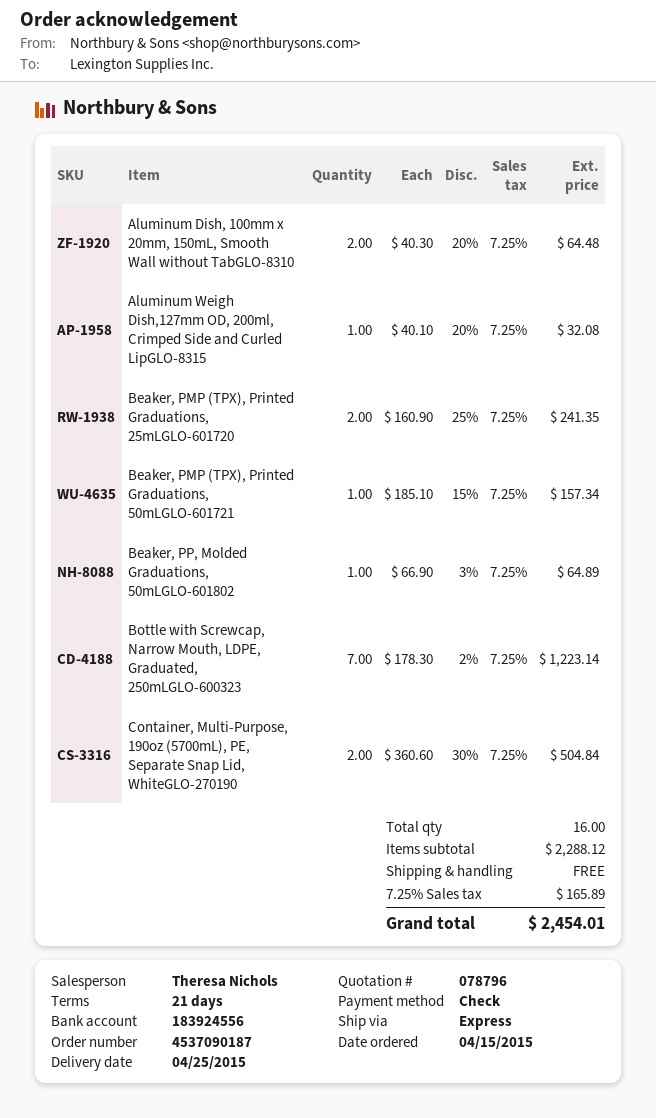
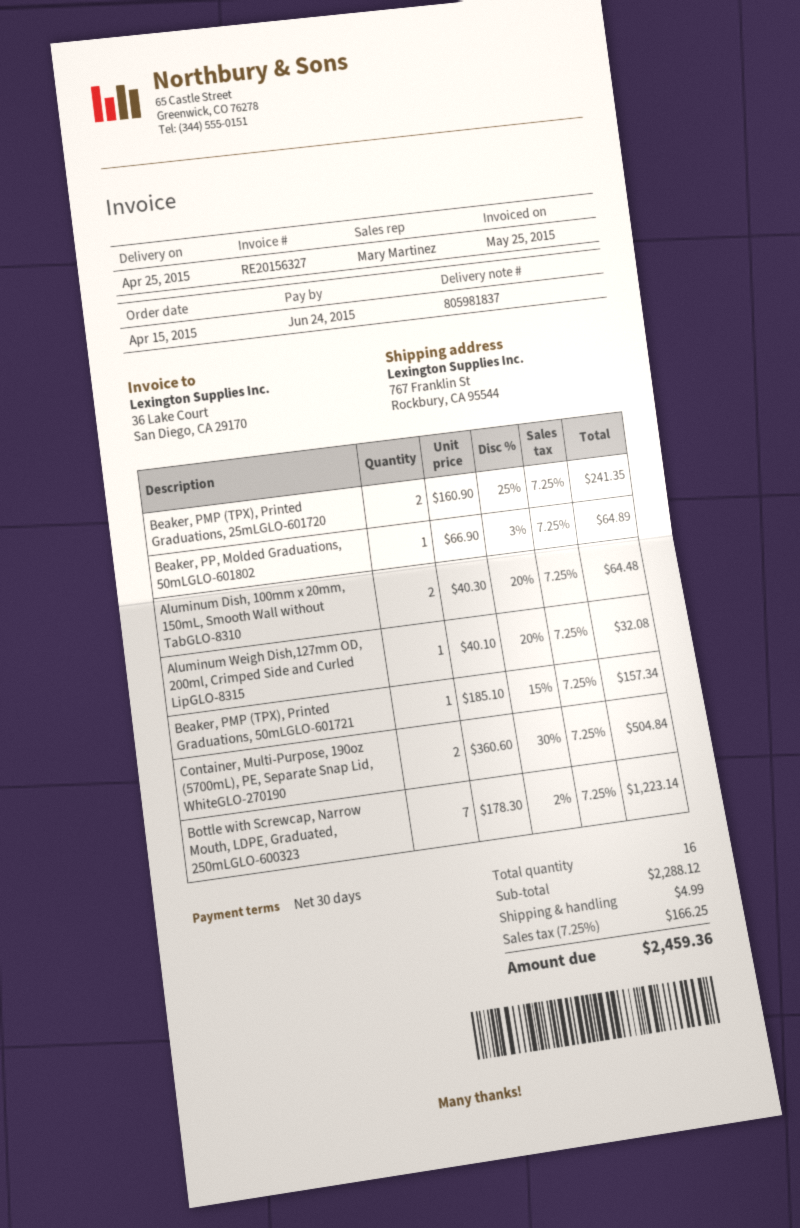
payment terms: 21 days -> 30 days
sales rep: Theresa Nichols -> Mary Martinez
shipping: 0.00 -> 4.99
tax: 7.25% = 165.89 -> 7.25% = 166.25
total: 2454.01 -> 2459.36

